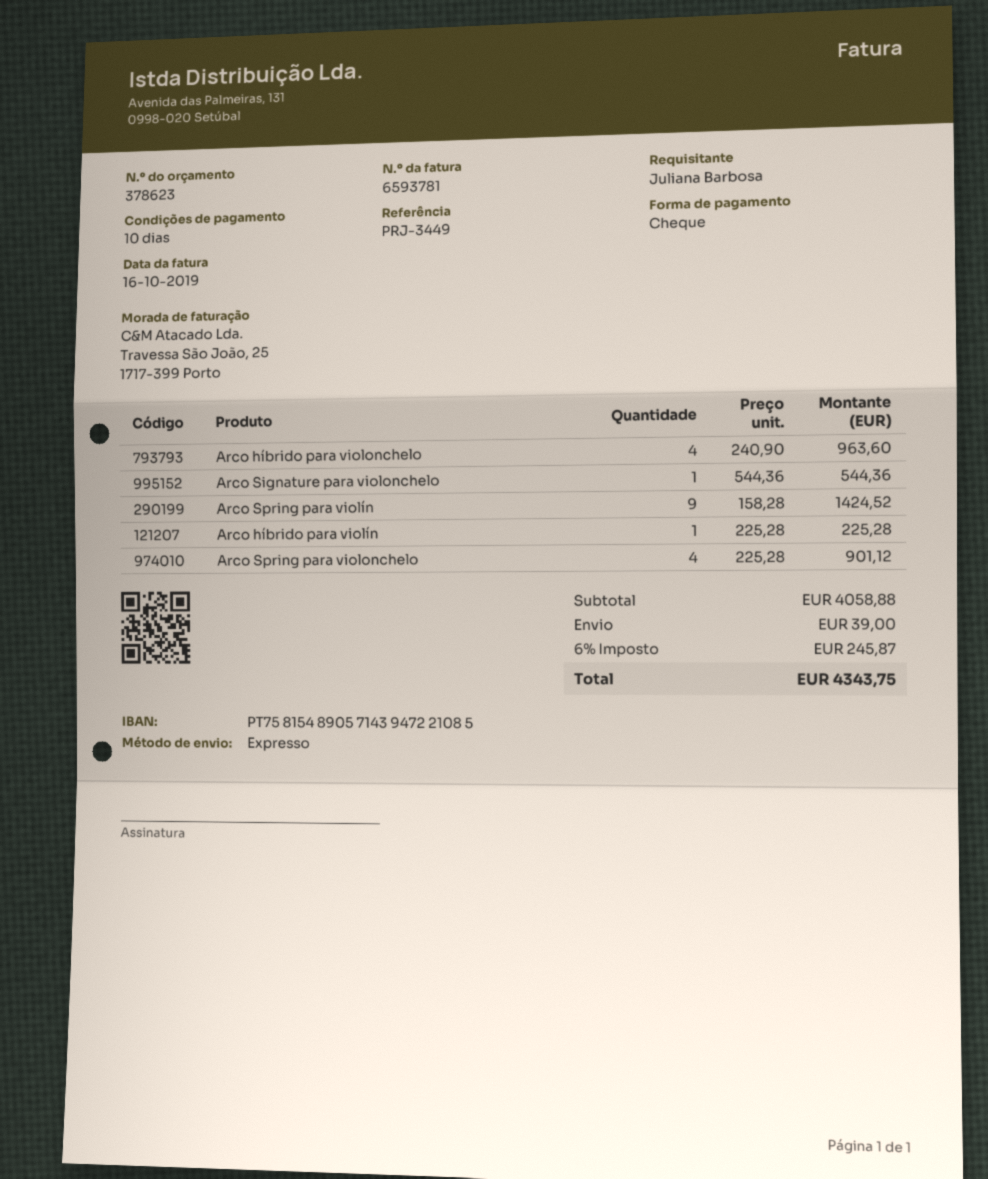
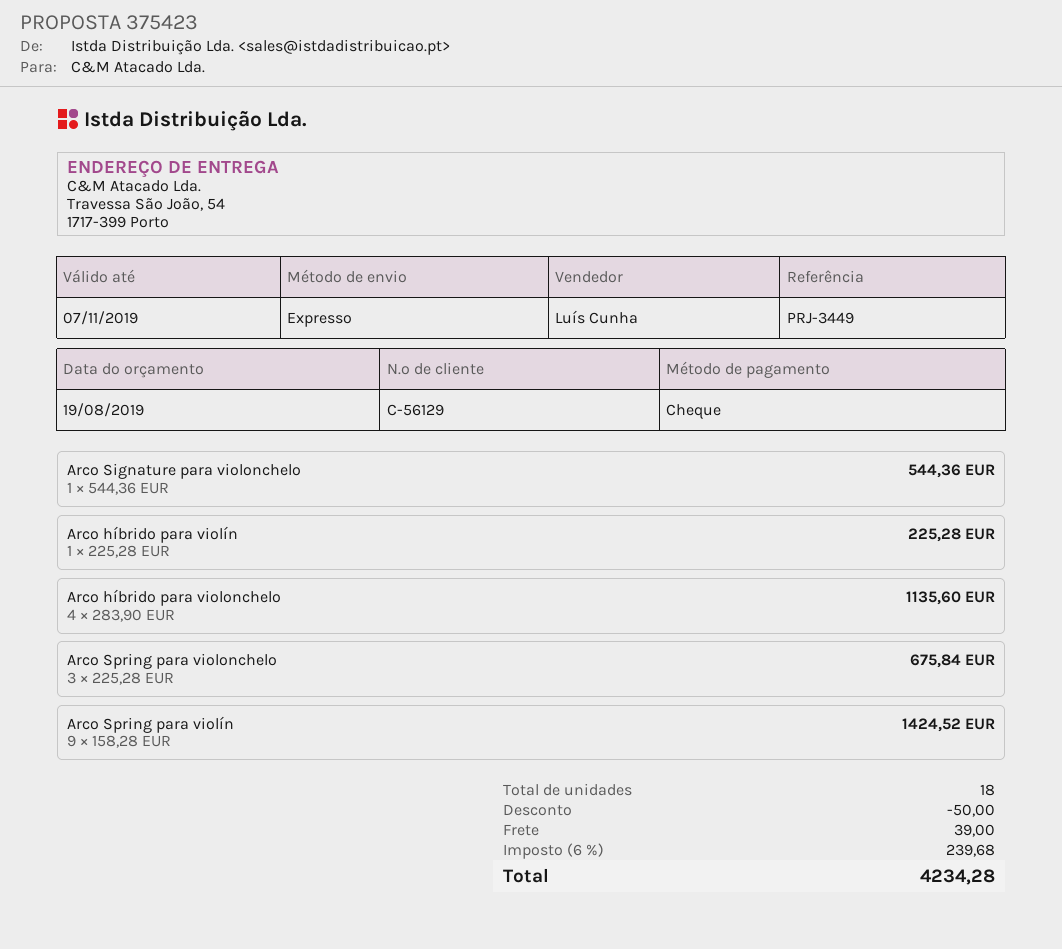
quote number: 378623 -> 375423
Arco híbrido para violonchelo: 4 x 240.90 = 963.60 -> 4 x 283.90 = 1135.60
Arco Spring para violonchelo: 4 x 225.28 = 901.12 -> 3 x 225.28 = 675.84
discount: none -> 50.00
tax: 6% = 245.87 -> 6% = 239.68
total: 4343.75 -> 4234.28

